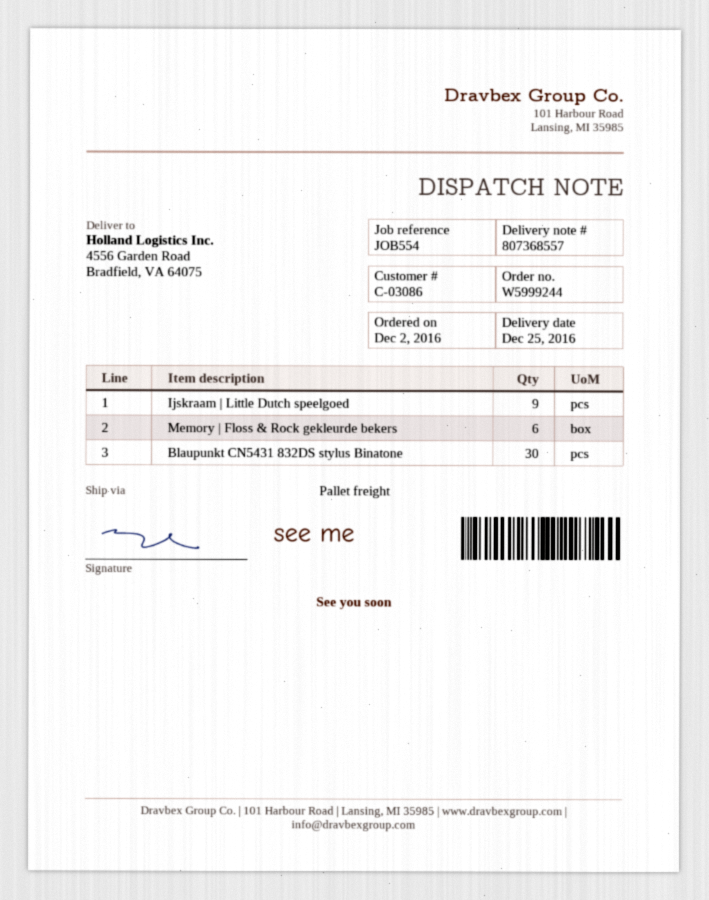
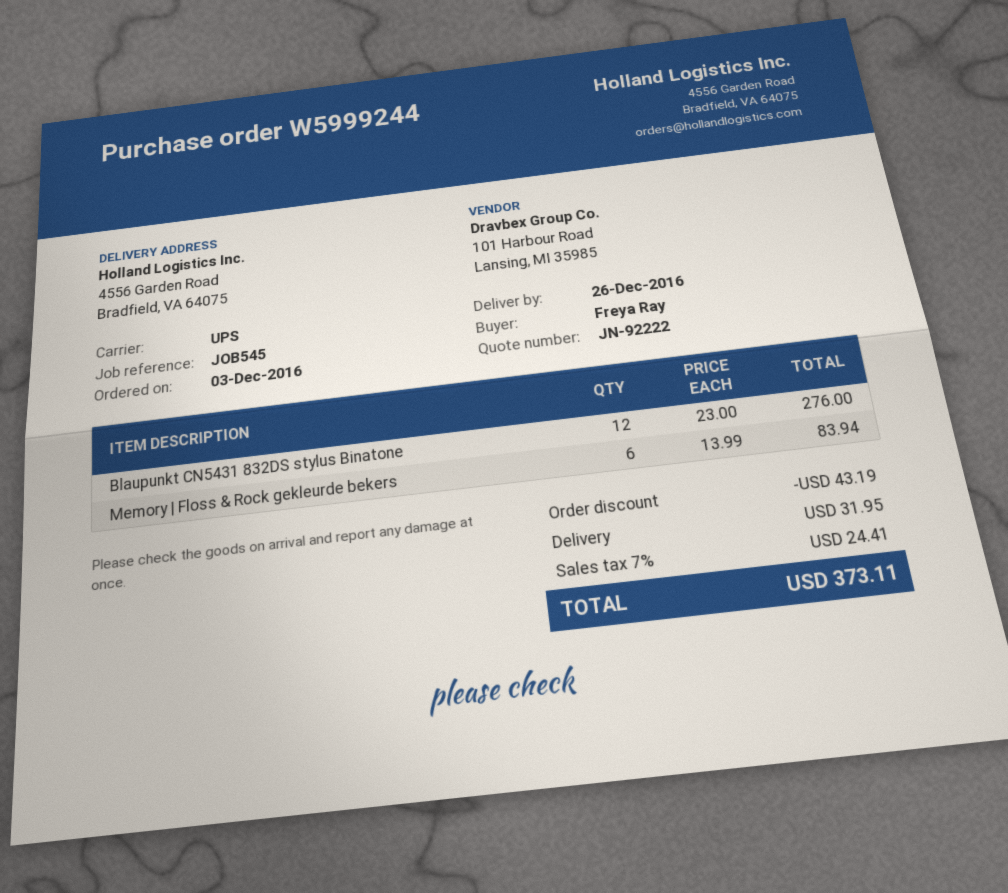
order date: 2016-12-02 -> 2016-12-03
delivery date: 2016-12-25 -> 2016-12-26
reference: JOB554 -> JOB545
shipping method: pallet freight -> UPS
Ijskraam | Little Dutch speelgoed: 9 -> none
Blaupunkt CN5431 832DS stylus Binatone: 30 -> 12

